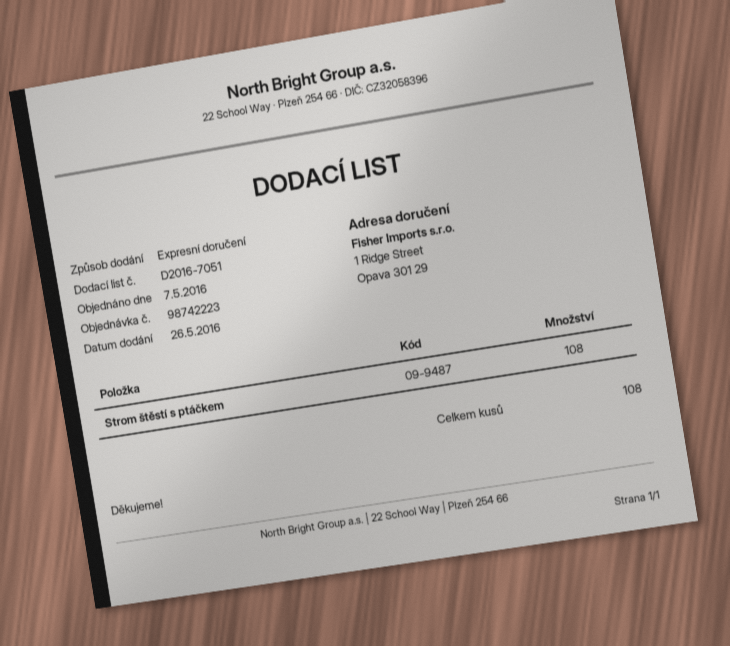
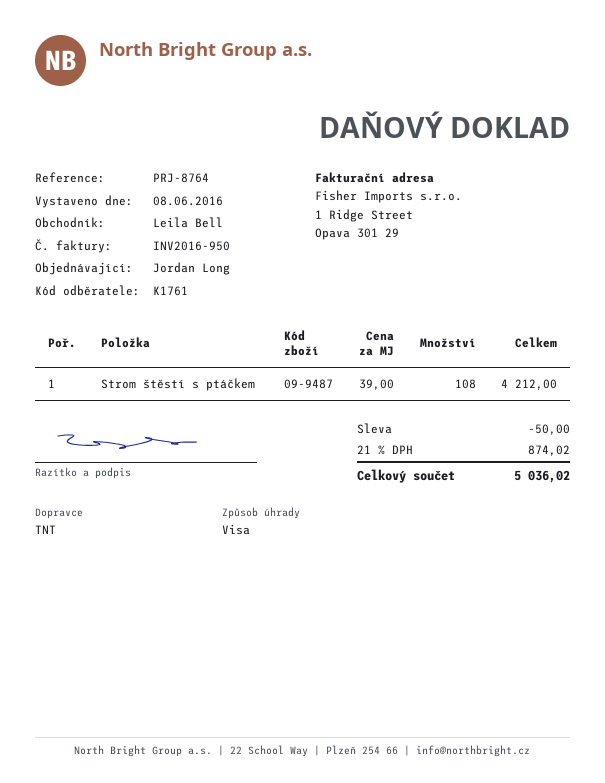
shipping method: express -> TNT

